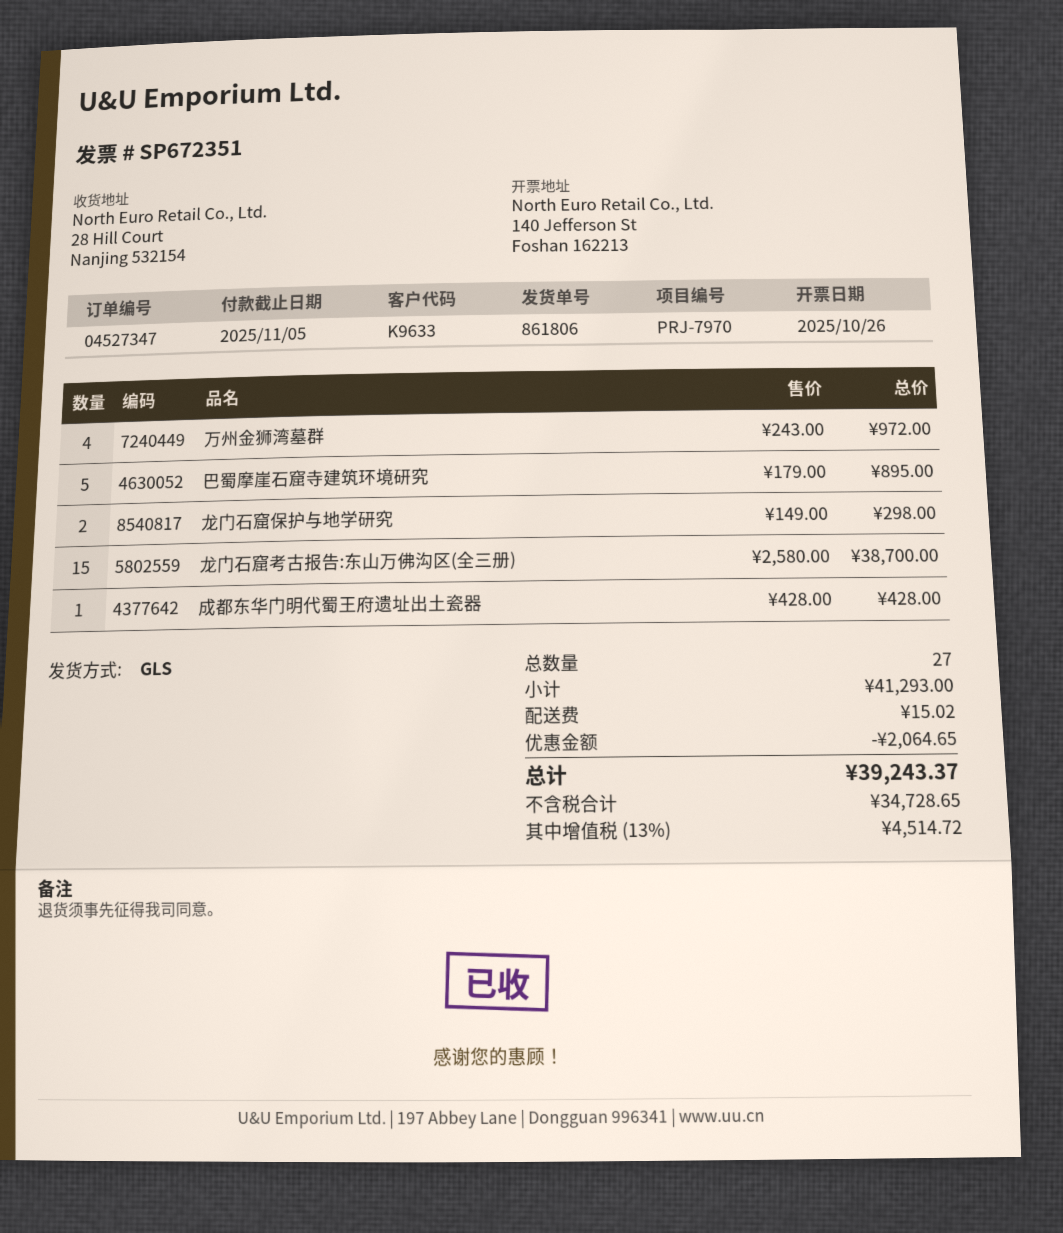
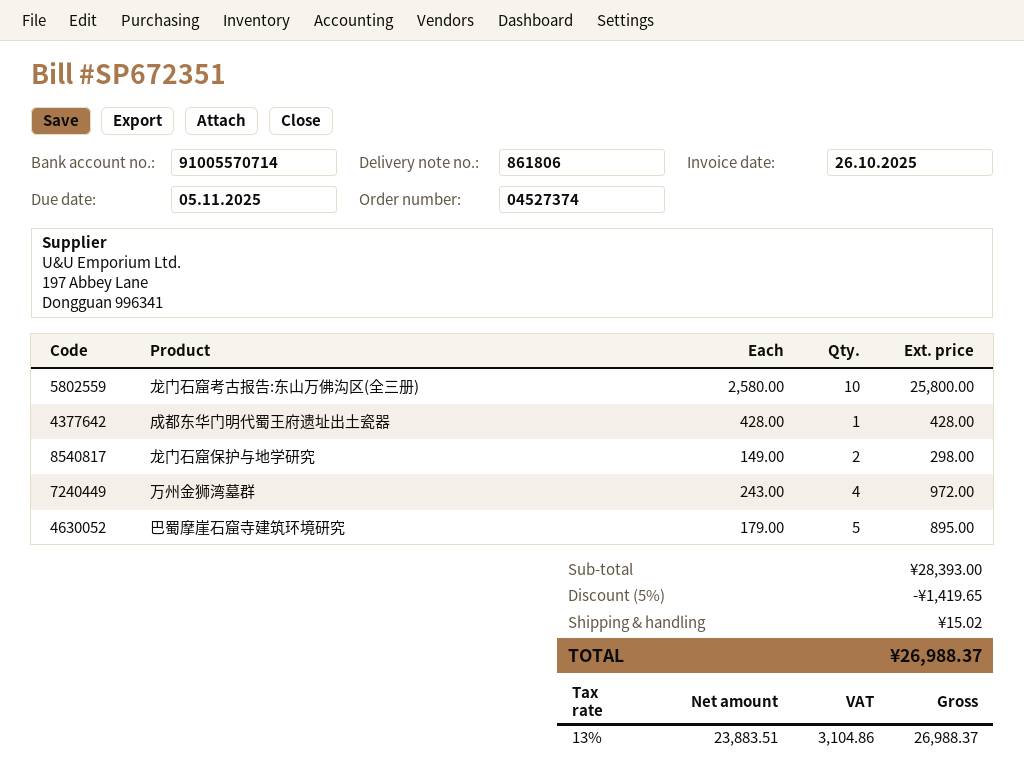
order number: 04527347 -> 04527374
龙门石窟考古报告:东山万佛沟区(全三册): 15 x 2580.00 = 38700.00 -> 10 x 2580.00 = 25800.00
subtotal: 41293.00 -> 28393.00
discount: 2064.65 -> 1419.65
net: 34728.65 -> 23883.51
tax: 13% = 4514.72 -> 13% = 3104.86
total: 39243.37 -> 26988.37

